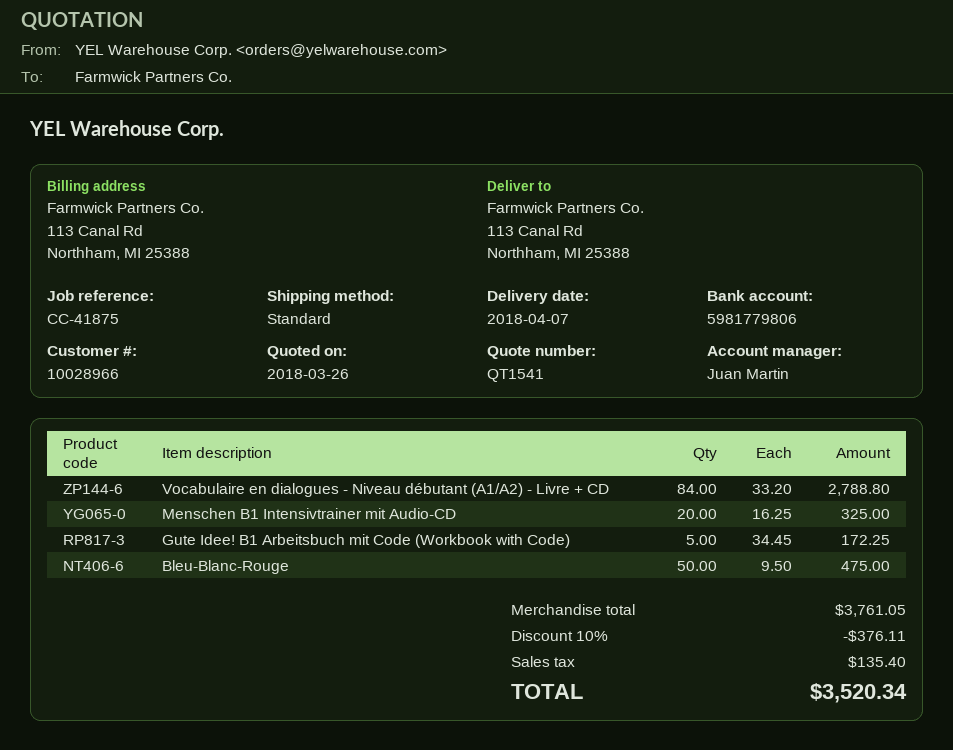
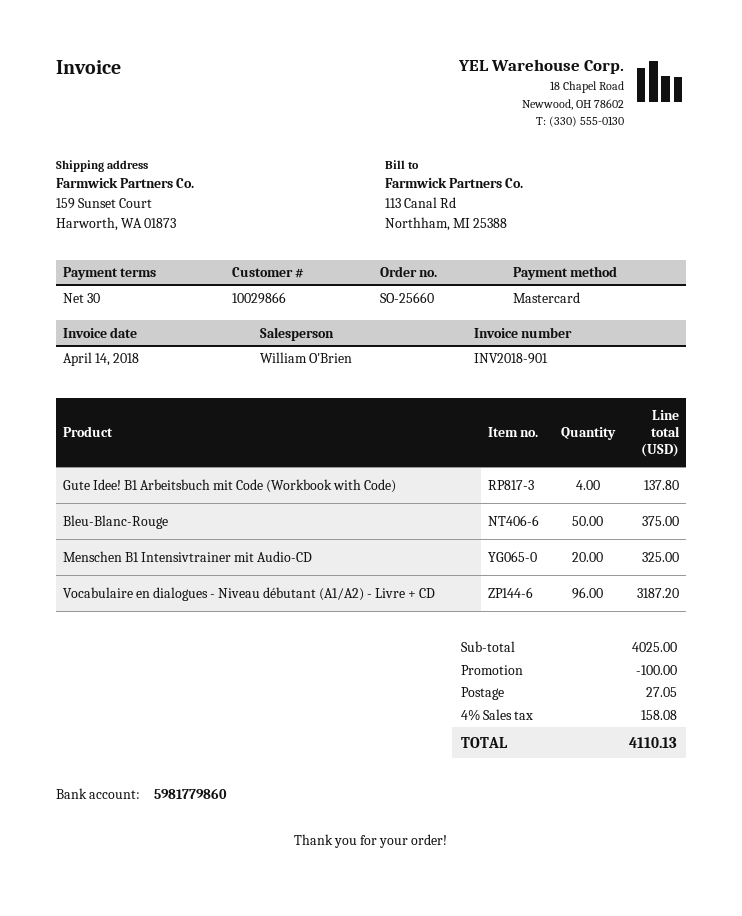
customer number: 10028966 -> 10029866
sales rep: Juan Martin -> William O'Brien
bank account: 5981779806 -> 5981779860
ship to: 113 Canal Rd, Northham, MI 25388 -> 159 Sunset Court, Harworth, WA 01873
Vocabulaire en dialogues - Niveau débutant (A1/A2) - Livre + CD: 84 for 2788.80 -> 96 for 3187.20
Gute Idee! B1 Arbeitsbuch mit Code (Workbook with Code): 5 for 172.25 -> 4 for 137.80
Bleu-Blanc-Rouge: 50 for 475.00 -> 50 for 375.00
subtotal: 3761.05 -> 4025.00
discount: 376.11 -> 100.00
shipping: none -> 27.05
tax: 135.40 -> 158.08
total: 3520.34 -> 4110.13

